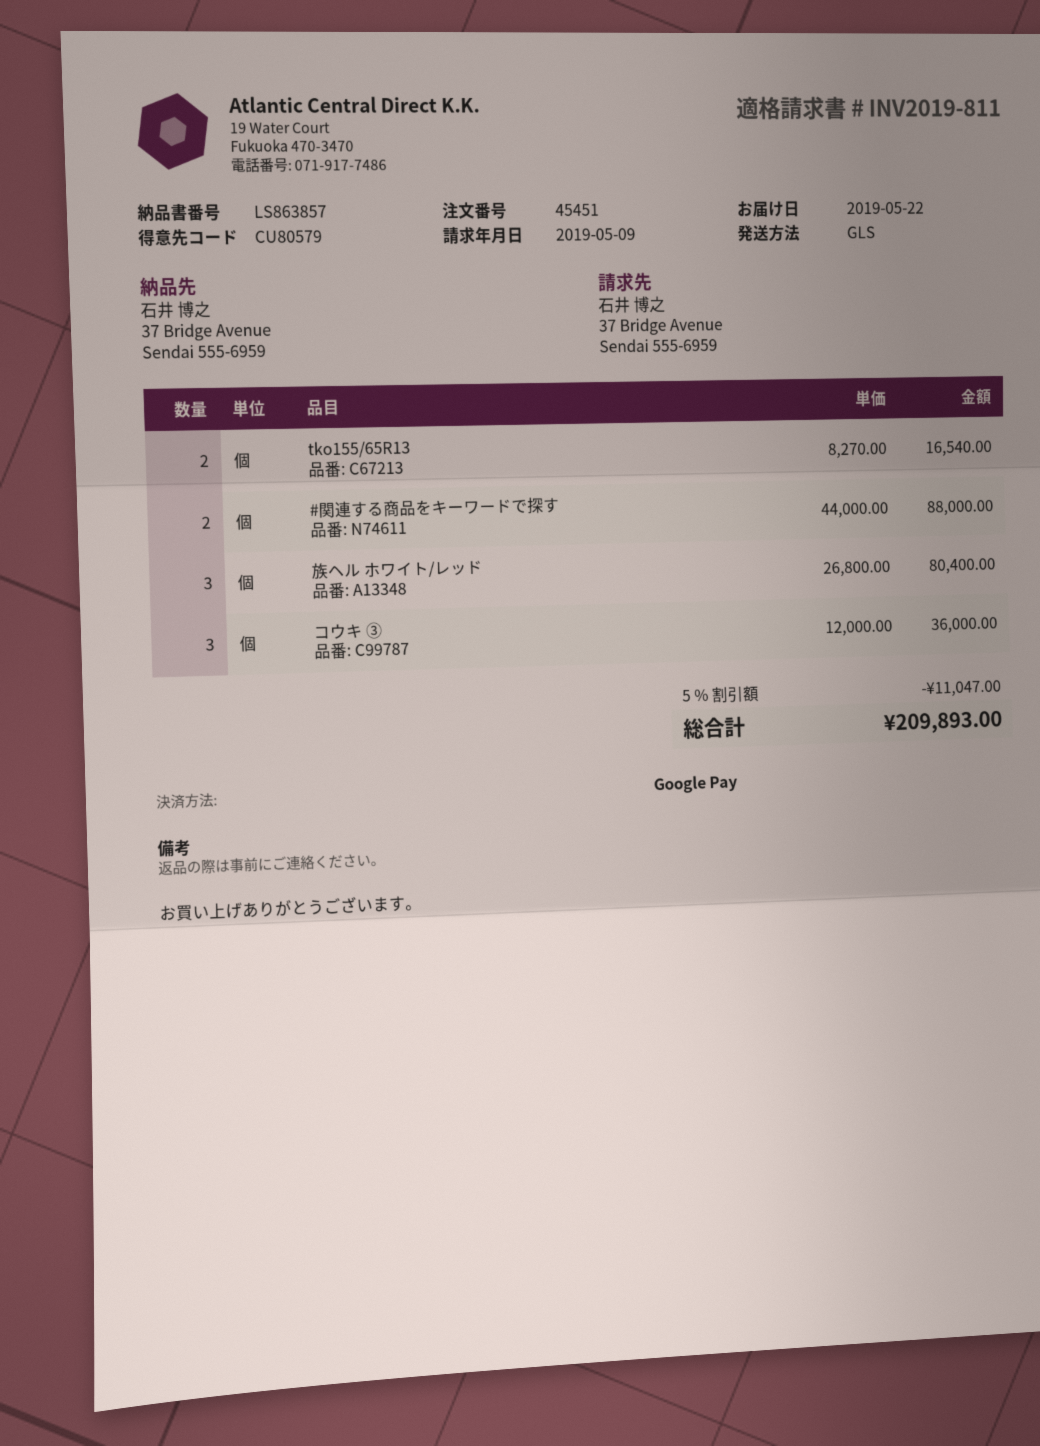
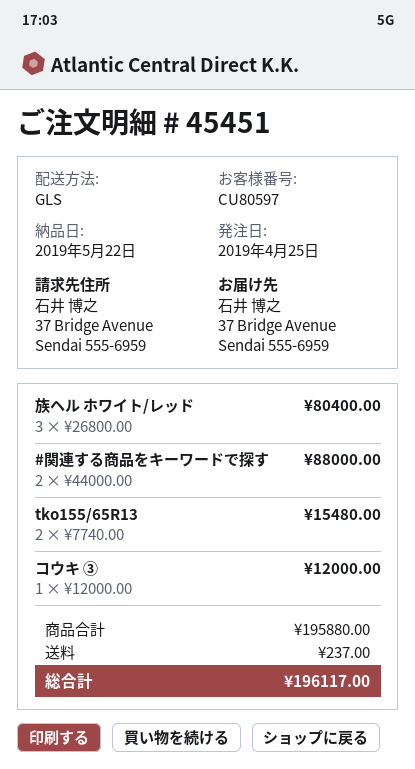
customer number: CU80579 -> CU80597
tko155/65R13: 2 x 8270.00 = 16540.00 -> 2 x 7740.00 = 15480.00
コウキ ③: 3 x 12000.00 = 36000.00 -> 1 x 12000.00 = 12000.00
discount: 5% = 11047.00 -> none
shipping: none -> 237.00
total: 209893.00 -> 196117.00

